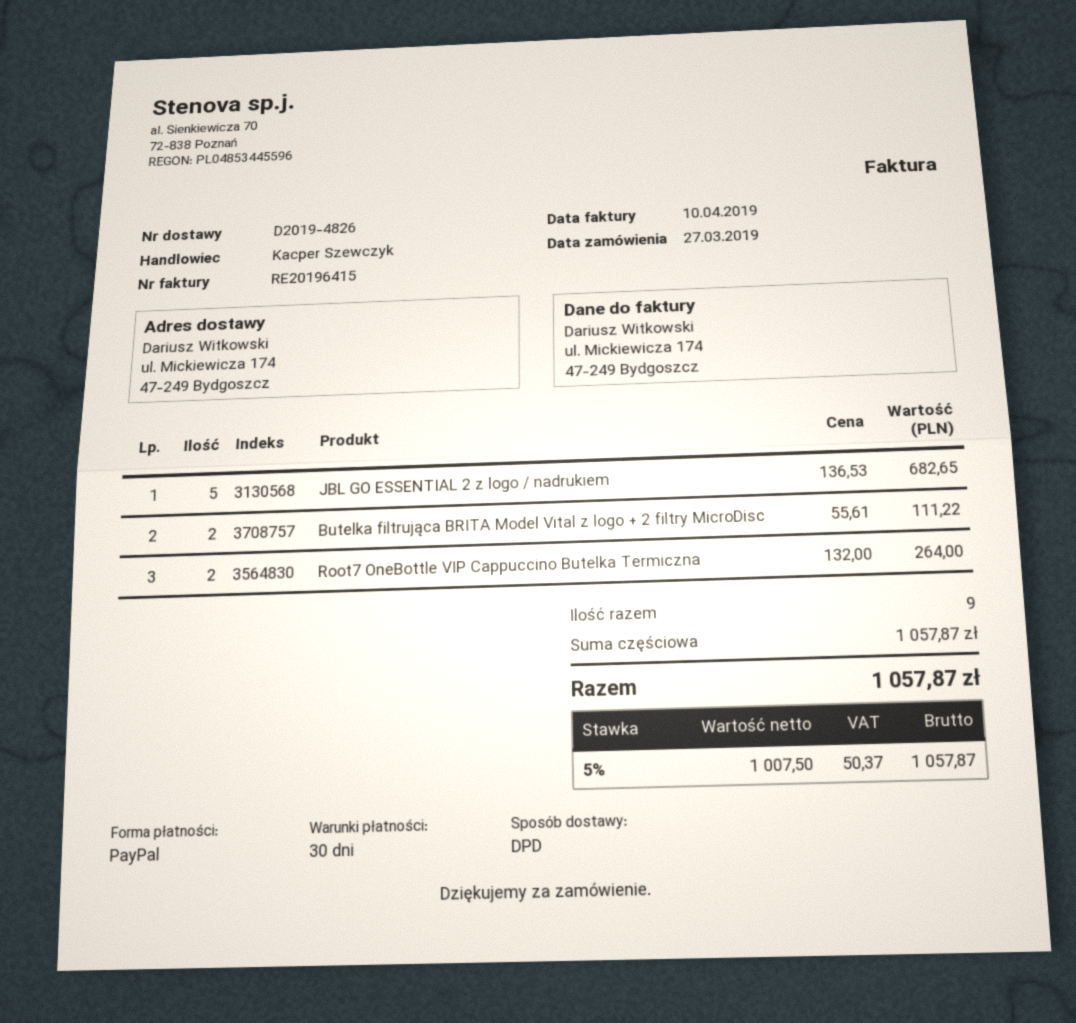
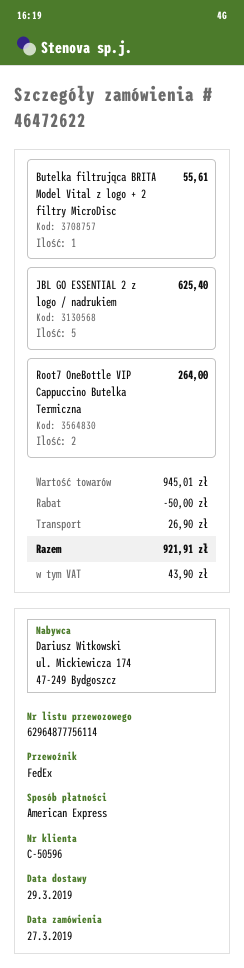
payment method: PayPal -> American Express
shipping method: DPD -> FedEx
JBL GO ESSENTIAL 2 z logo / nadrukiem: 5 for 682.65 -> 5 for 625.40
Butelka filtrująca BRITA Model Vital z logo + 2 filtry MicroDisc: 2 for 111.22 -> 1 for 55.61
subtotal: 1057.87 -> 945.01
discount: none -> 50.00
shipping: none -> 26.90
tax: 50.37 -> 43.90
total: 1057.87 -> 921.91

